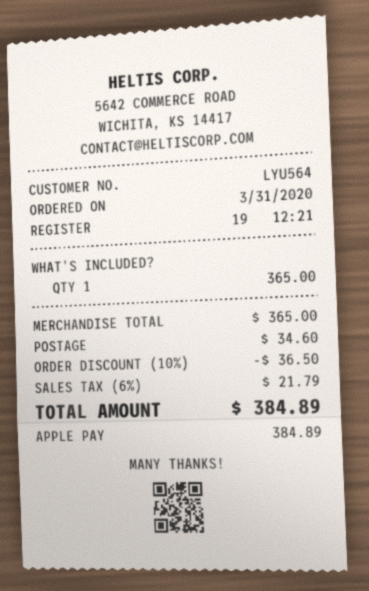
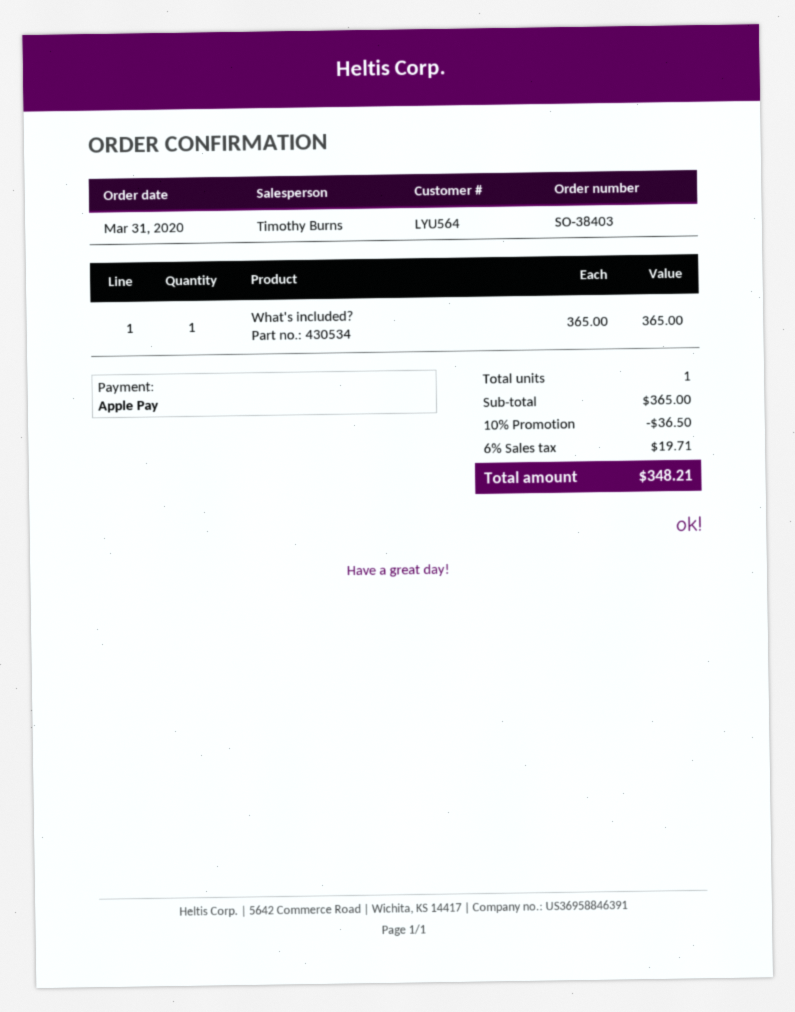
shipping: 34.60 -> none
tax: 6% = 21.79 -> 6% = 19.71
total: 384.89 -> 348.21

